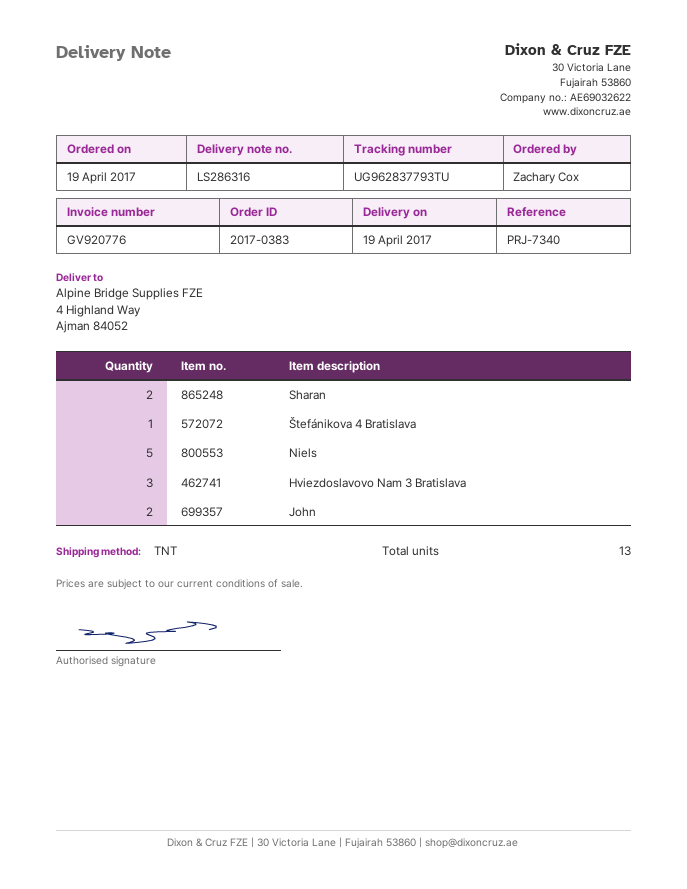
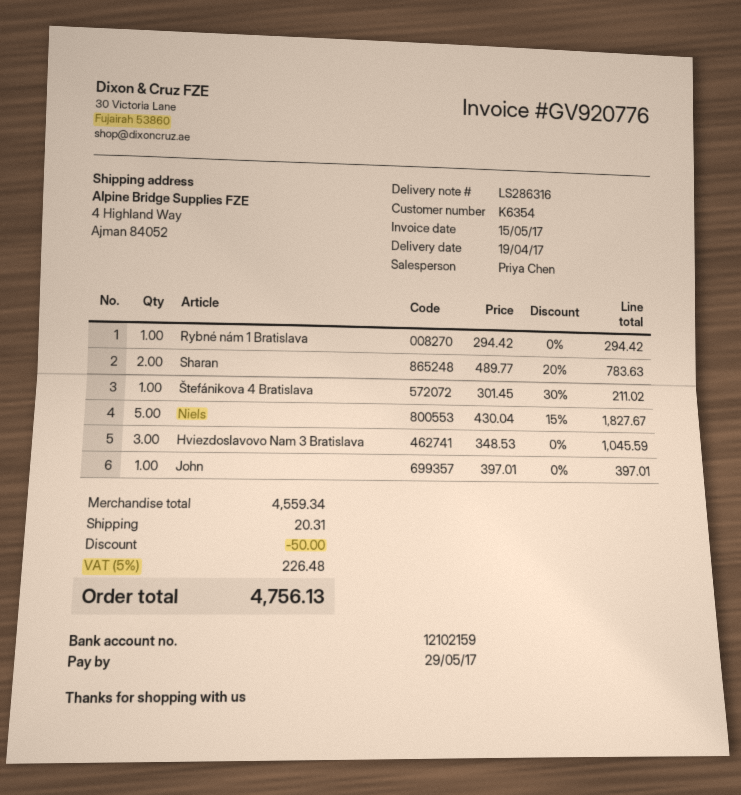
John: 2 -> 1
Rybné nám 1 Bratislava: none -> 1

